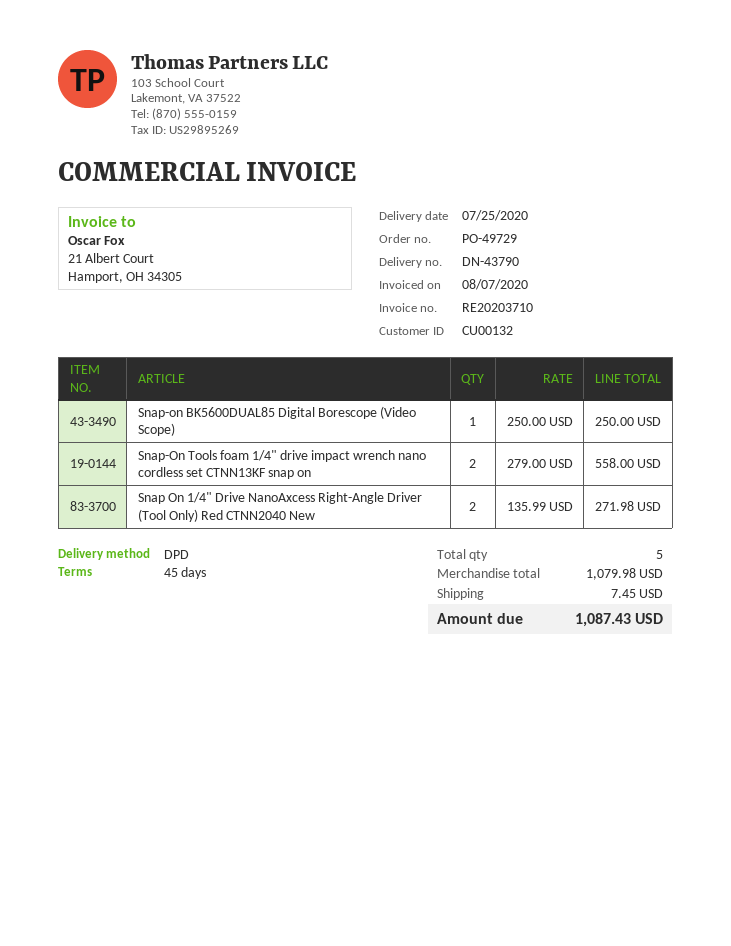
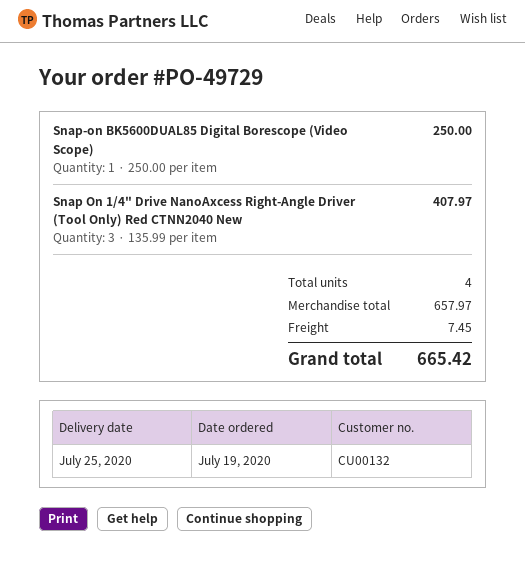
Snap-On Tools foam 1/4" drive impact wrench nano cordless set CTNN13KF snap on: 2 x 279.00 = 558.00 -> none
Snap On 1/4" Drive NanoAxcess Right-Angle Driver (Tool Only) Red CTNN2040 New: 2 x 135.99 = 271.98 -> 3 x 135.99 = 407.97
total quantity: 5 -> 4
subtotal: 1079.98 -> 657.97
total: 1087.43 -> 665.42

